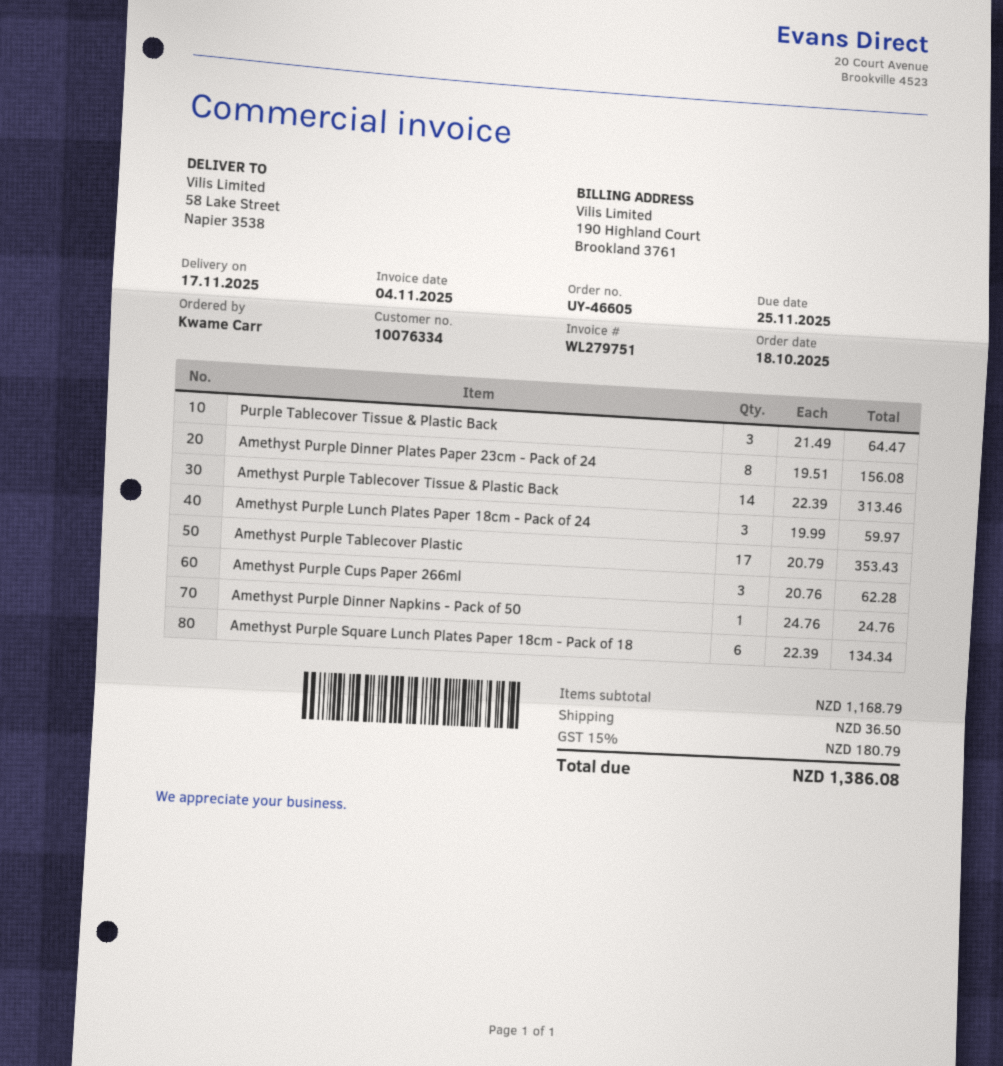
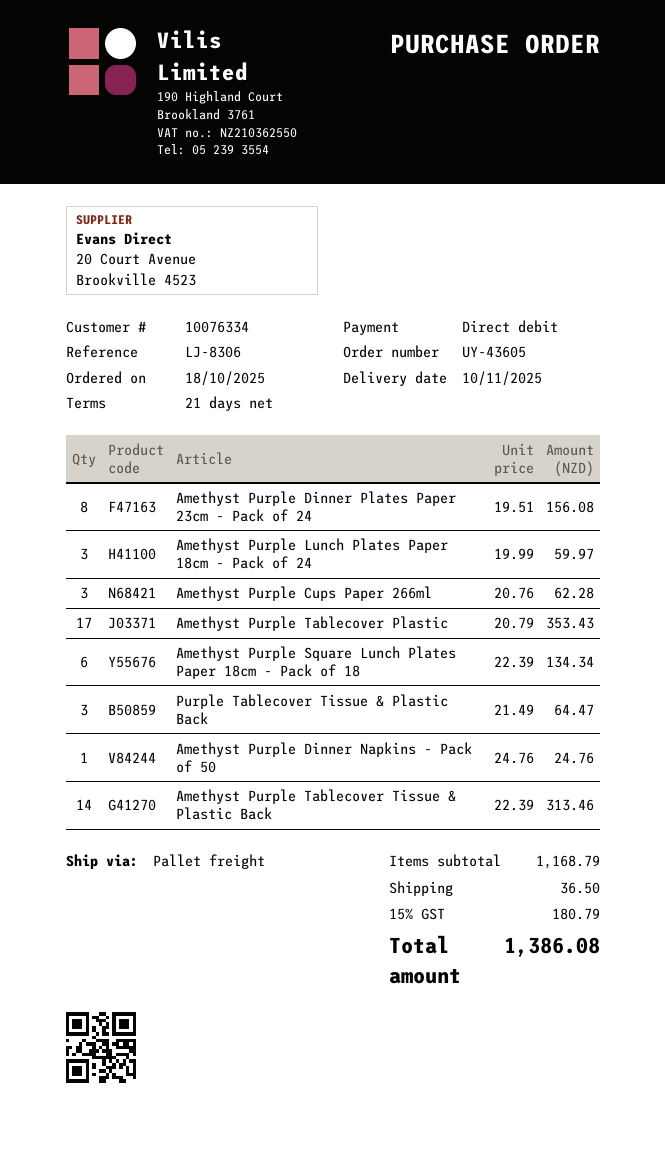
order number: UY-46605 -> UY-43605
delivery date: 2025-11-17 -> 2025-11-10

